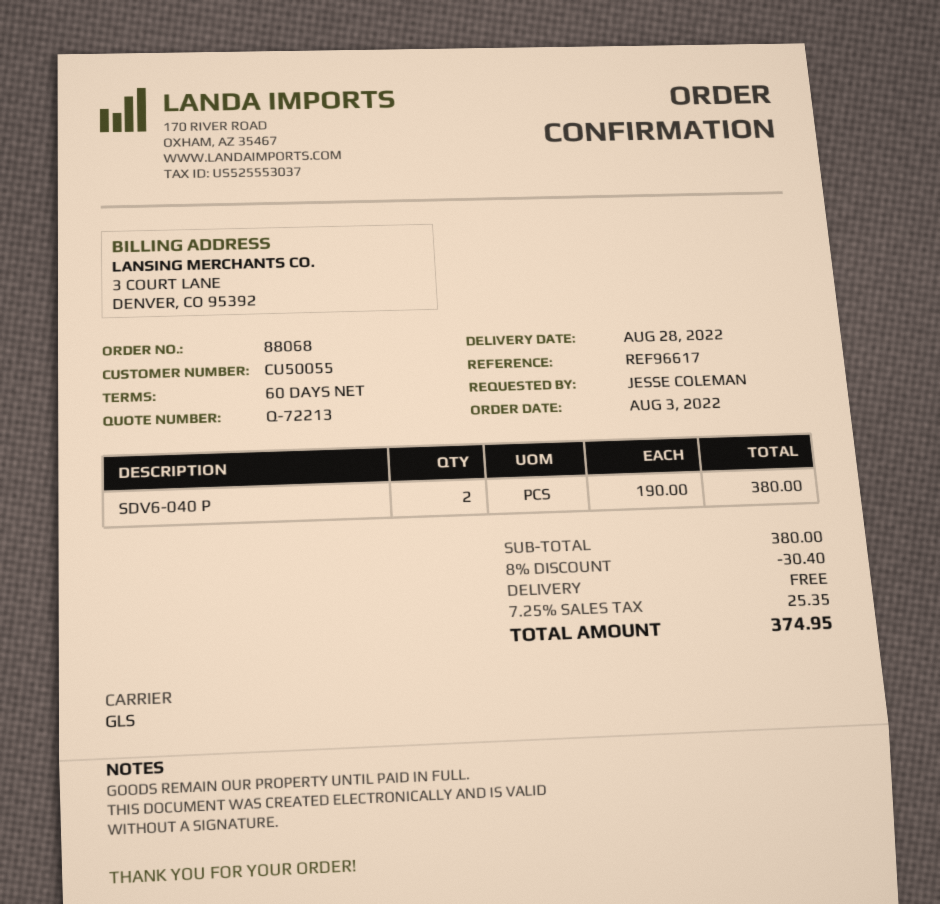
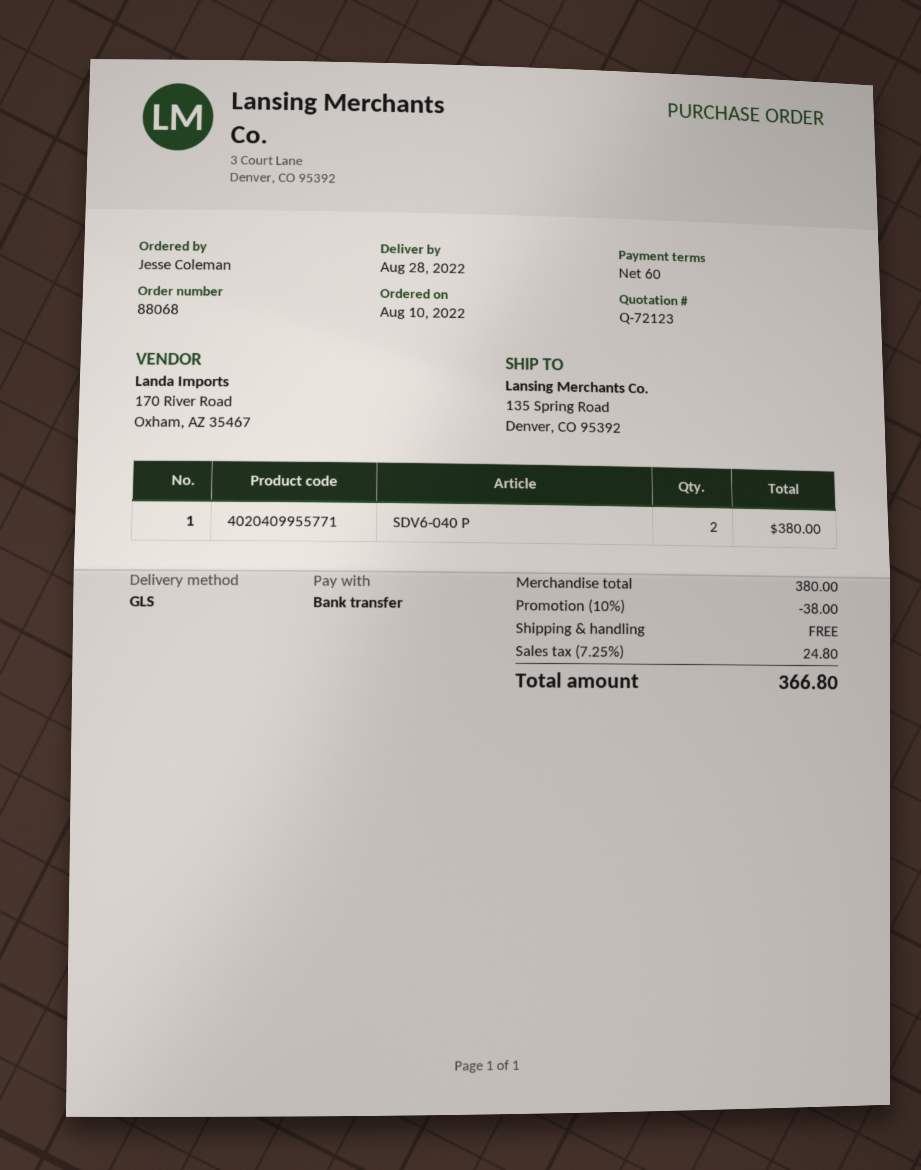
quote number: Q-72213 -> Q-72123
order date: 2022-08-03 -> 2022-08-10
discount: 8% = 30.40 -> 10% = 38.00
tax: 7.25% = 25.35 -> 7.25% = 24.80
total: 374.95 -> 366.80

